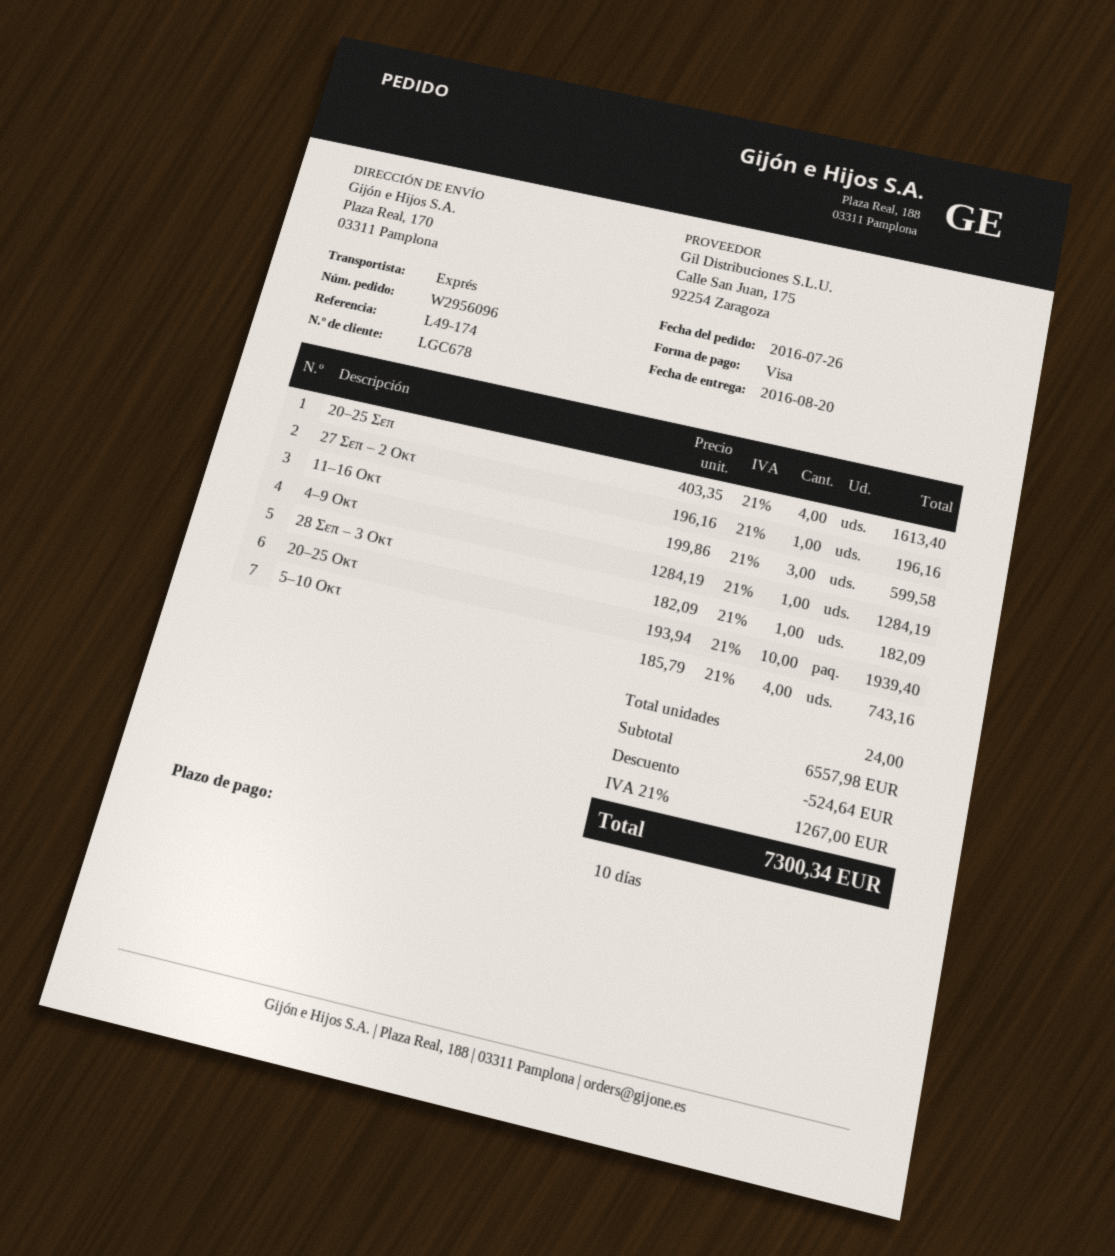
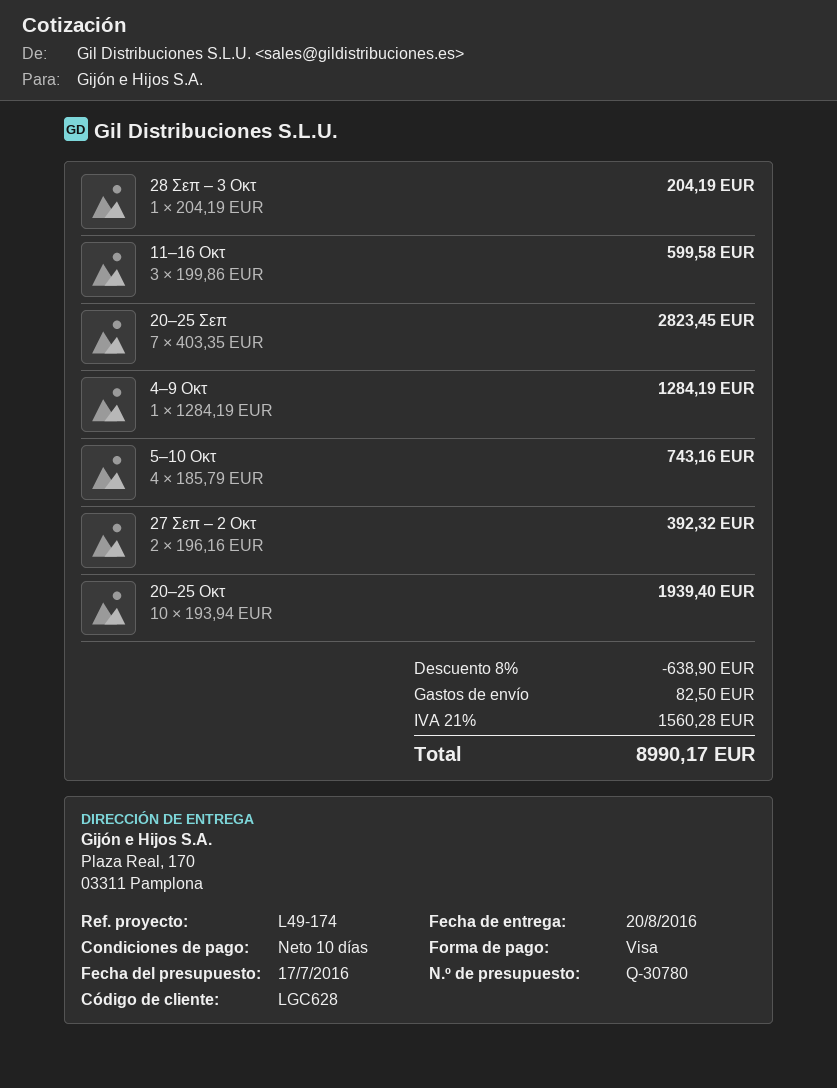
customer number: LGC678 -> LGC628
20–25 Σεπ: 4 x 403.35 = 1613.40 -> 7 x 403.35 = 2823.45
27 Σεπ – 2 Οκτ: 1 x 196.16 = 196.16 -> 2 x 196.16 = 392.32
28 Σεπ – 3 Οκτ: 1 x 182.09 = 182.09 -> 1 x 204.19 = 204.19
discount: 524.64 -> 638.90
shipping: none -> 82.50
tax: 21% = 1267.00 -> 21% = 1560.28
total: 7300.34 -> 8990.17

